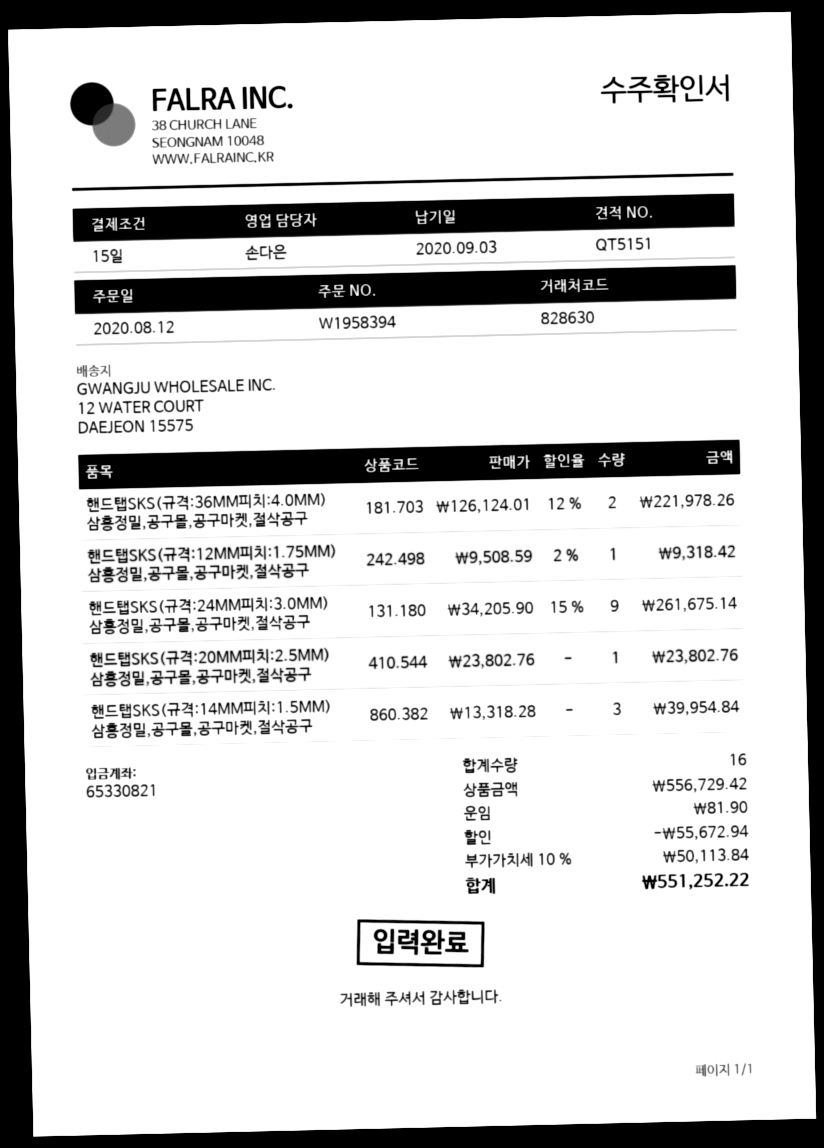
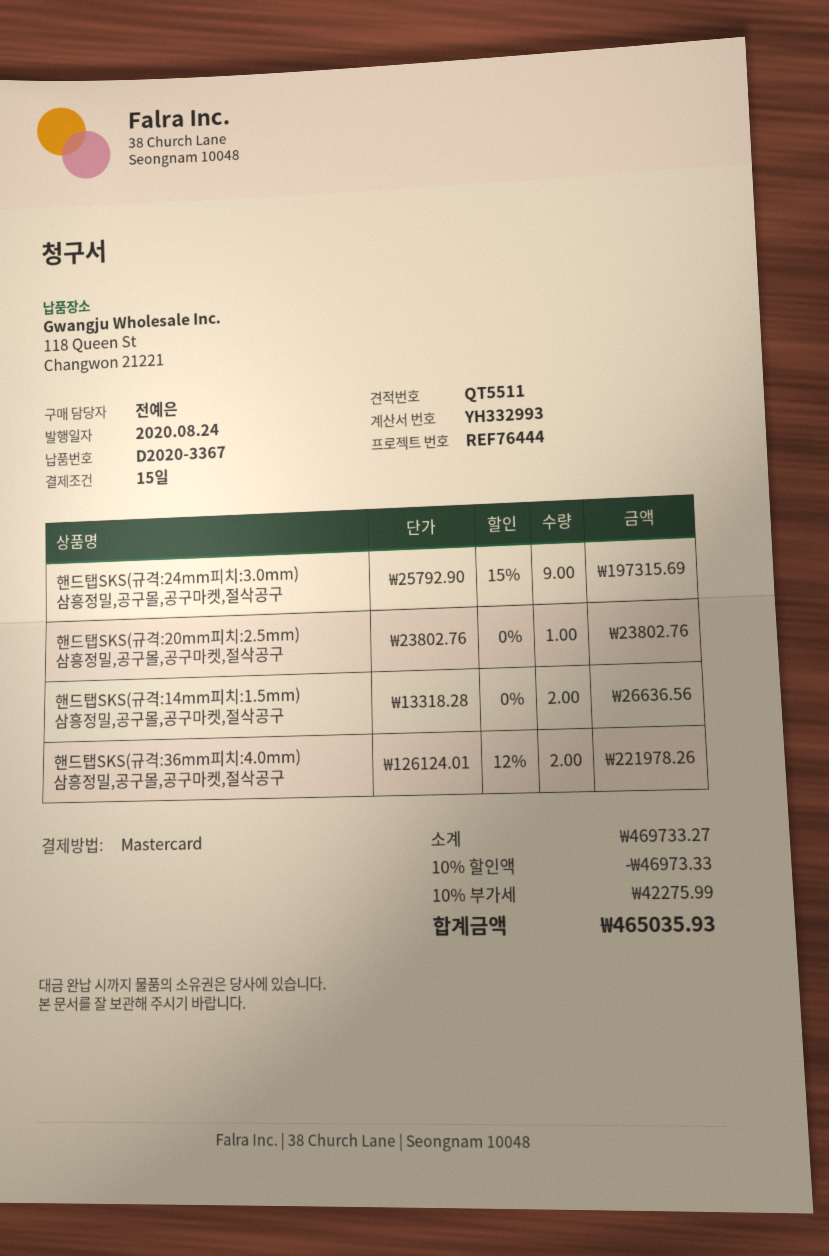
quote number: QT5151 -> QT5511
ship to: 12 WATER COURT, DAEJEON 15575 -> 118 Queen St, Changwon 21221
핸드탭SKS(규격:12MM피치:1.75MM) 삼흥정밀,공구몰,공구마켓,절삭공구: 1 x 9508.59 - 2% = 9318.42 -> none
핸드탭SKS(규격:24MM피치:3.0MM) 삼흥정밀,공구몰,공구마켓,절삭공구: 9 x 34205.90 - 15% = 261675.14 -> 9 x 25792.90 - 15% = 197315.69
핸드탭SKS(규격:14MM피치:1.5MM) 삼흥정밀,공구몰,공구마켓,절삭공구: 3 x 13318.28 = 39954.84 -> 2 x 13318.28 = 26636.56
subtotal: 556729.42 -> 469733.27
discount: 55672.94 -> 46973.33
shipping: 81.90 -> none
tax: 10% = 50113.84 -> 10% = 42275.99
total: 551252.22 -> 465035.93

